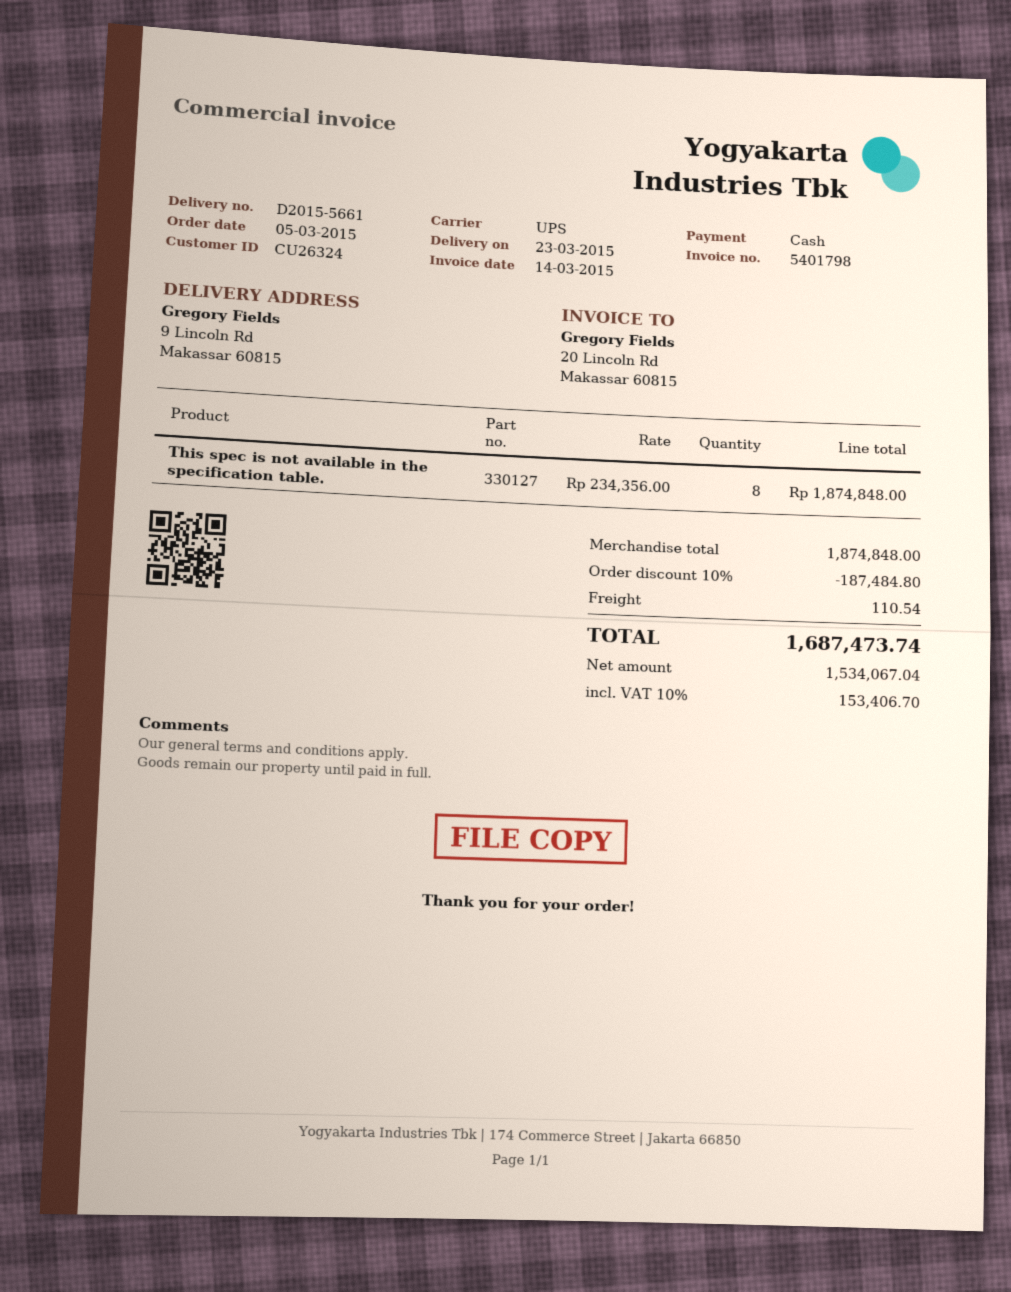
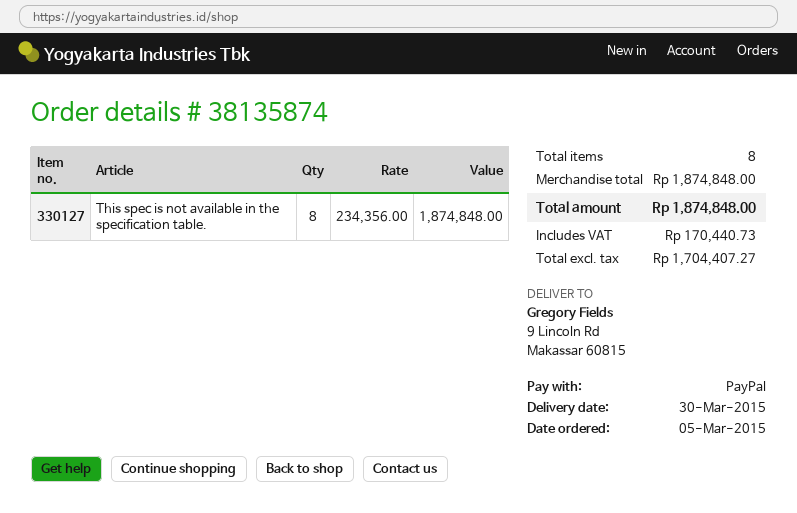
delivery date: 2015-03-23 -> 2015-03-30
payment method: cash -> PayPal
discount: 10% = 187484.80 -> none
shipping: 110.54 -> none
net: 1534067.04 -> 1704407.27
tax: 153406.70 -> 170440.73
total: 1687473.74 -> 1874848.00

